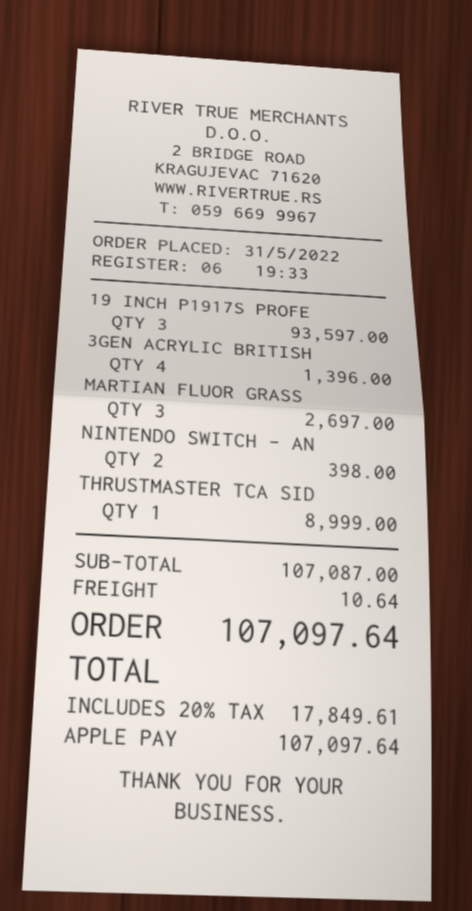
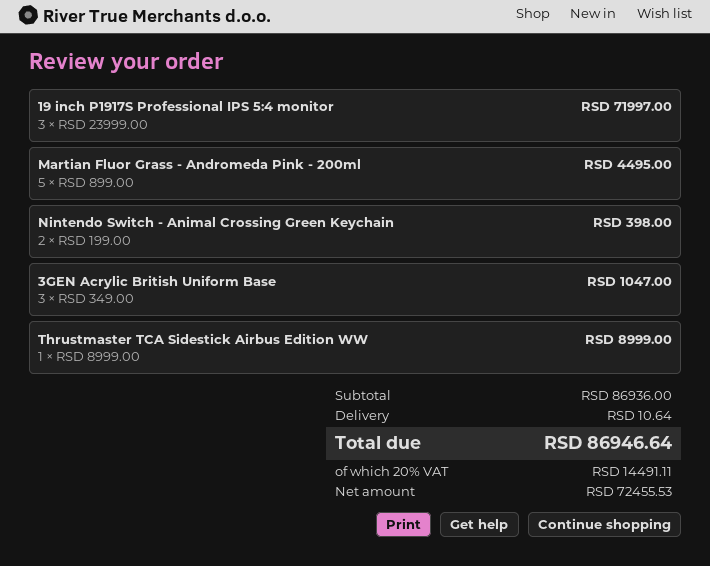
19 INCH P1917S PROFE: 3 for 93597.00 -> 3 for 71997.00
3GEN ACRYLIC BRITISH: 4 for 1396.00 -> 3 for 1047.00
MARTIAN FLUOR GRASS: 3 for 2697.00 -> 5 for 4495.00
subtotal: 107087.00 -> 86936.00
tax: 20% = 17849.61 -> 20% = 14491.11
total: 107097.64 -> 86946.64

